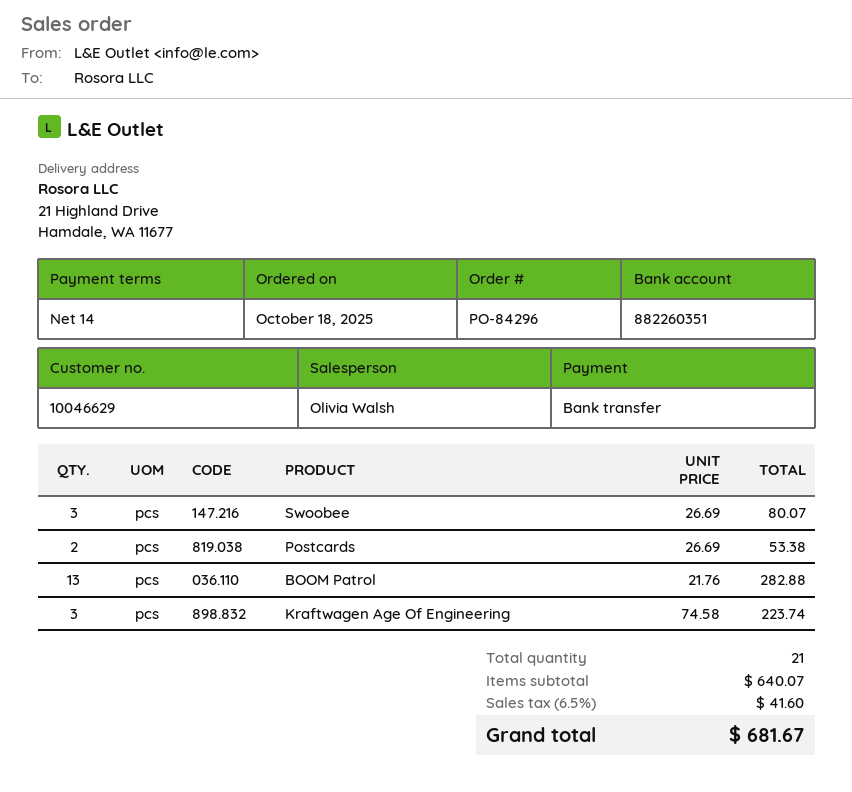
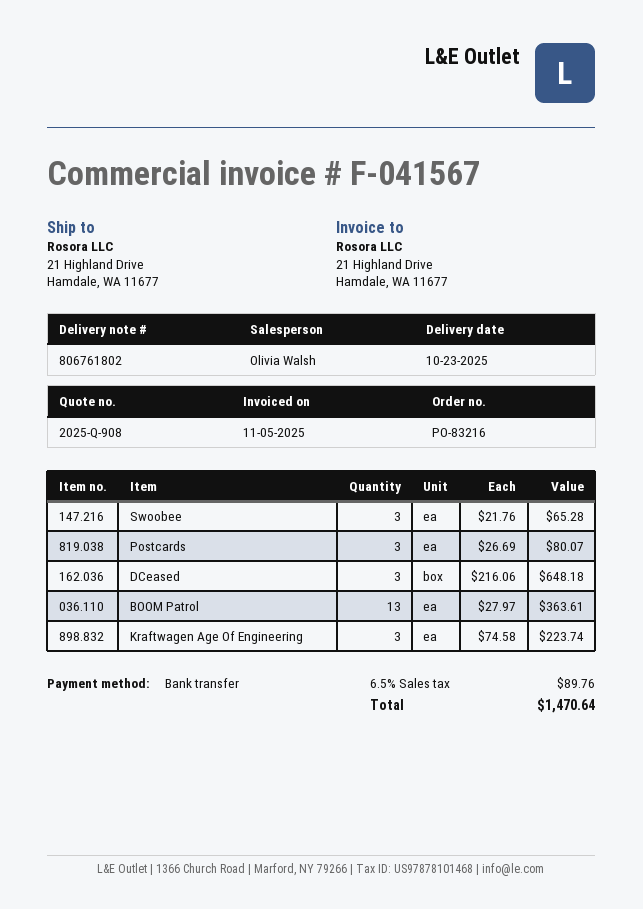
order number: PO-84296 -> PO-83216
Swoobee: 3 x 26.69 = 80.07 -> 3 x 21.76 = 65.28
Postcards: 2 x 26.69 = 53.38 -> 3 x 26.69 = 80.07
BOOM Patrol: 13 x 21.76 = 282.88 -> 13 x 27.97 = 363.61
DCeased: none -> 3 x 216.06 = 648.18
tax: 6.5% = 41.60 -> 6.5% = 89.76
total: 681.67 -> 1470.64

